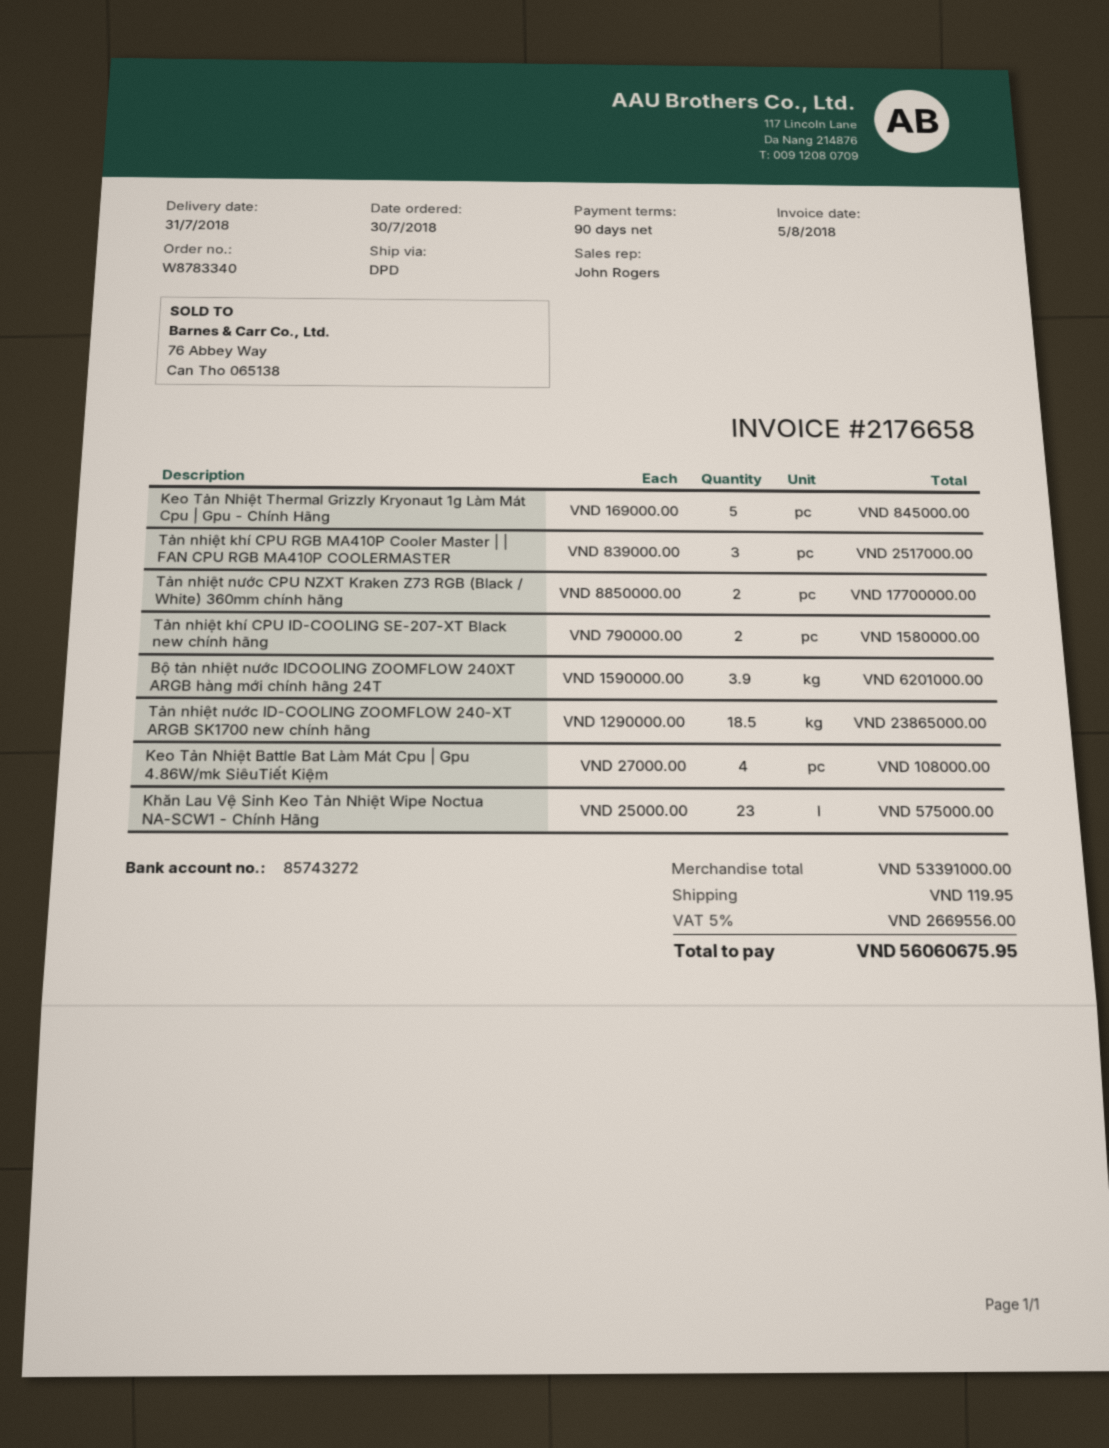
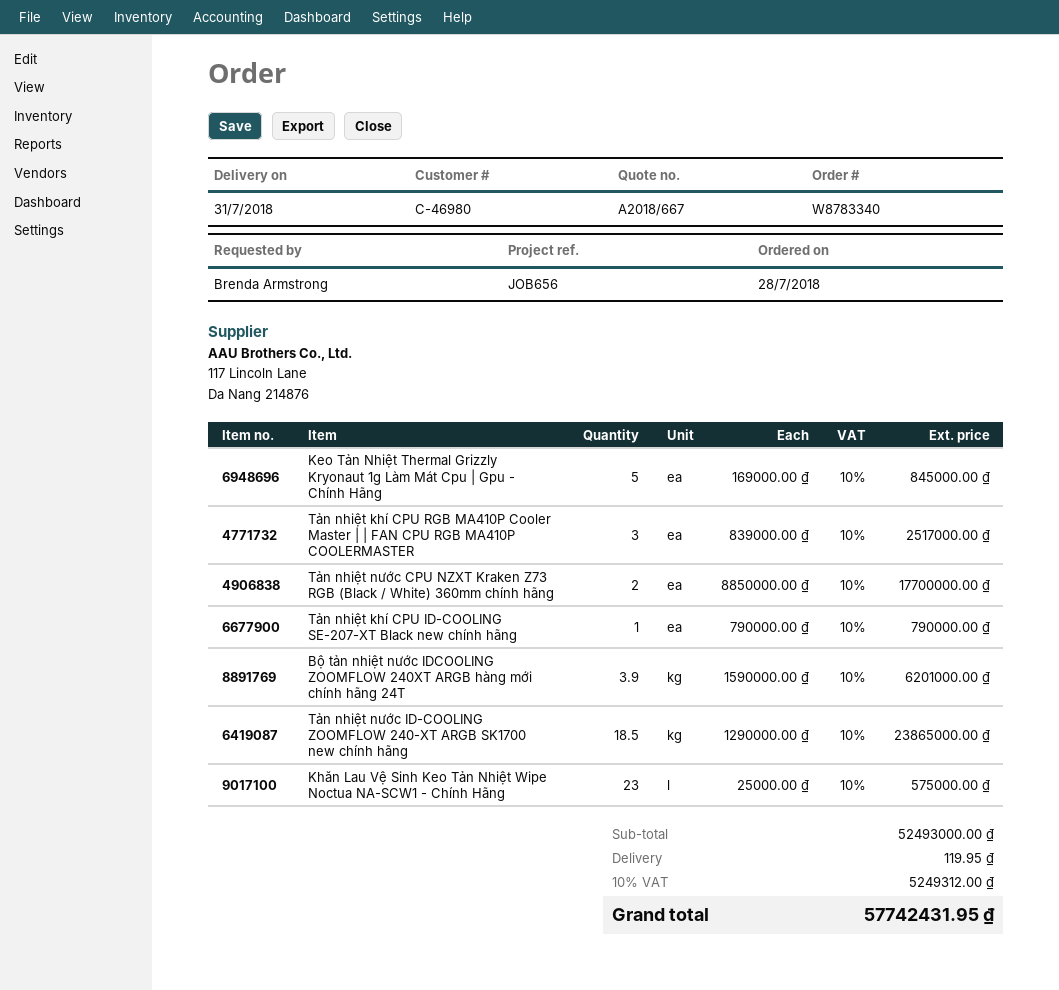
order date: 2018-07-30 -> 2018-07-28
Tản nhiệt khí CPU ID-COOLING SE-207-XT Black new chính hãng: 2 x 790000.00 = 1580000.00 -> 1 x 790000.00 = 790000.00
Keo Tản Nhiệt Battle Bat Làm Mát Cpu | Gpu 4.86W/mk SiêuTiết Kiệm: 4 x 27000.00 = 108000.00 -> none
subtotal: 53391000.00 -> 52493000.00
tax: 5% = 2669556.00 -> 10% = 5249312.00
total: 56060675.95 -> 57742431.95

